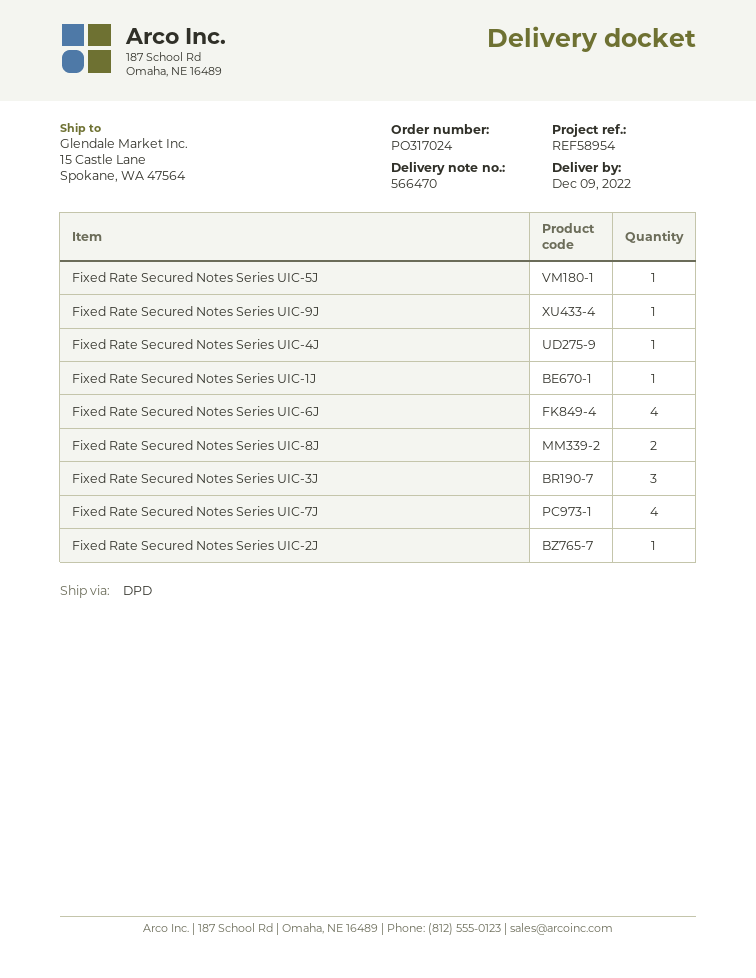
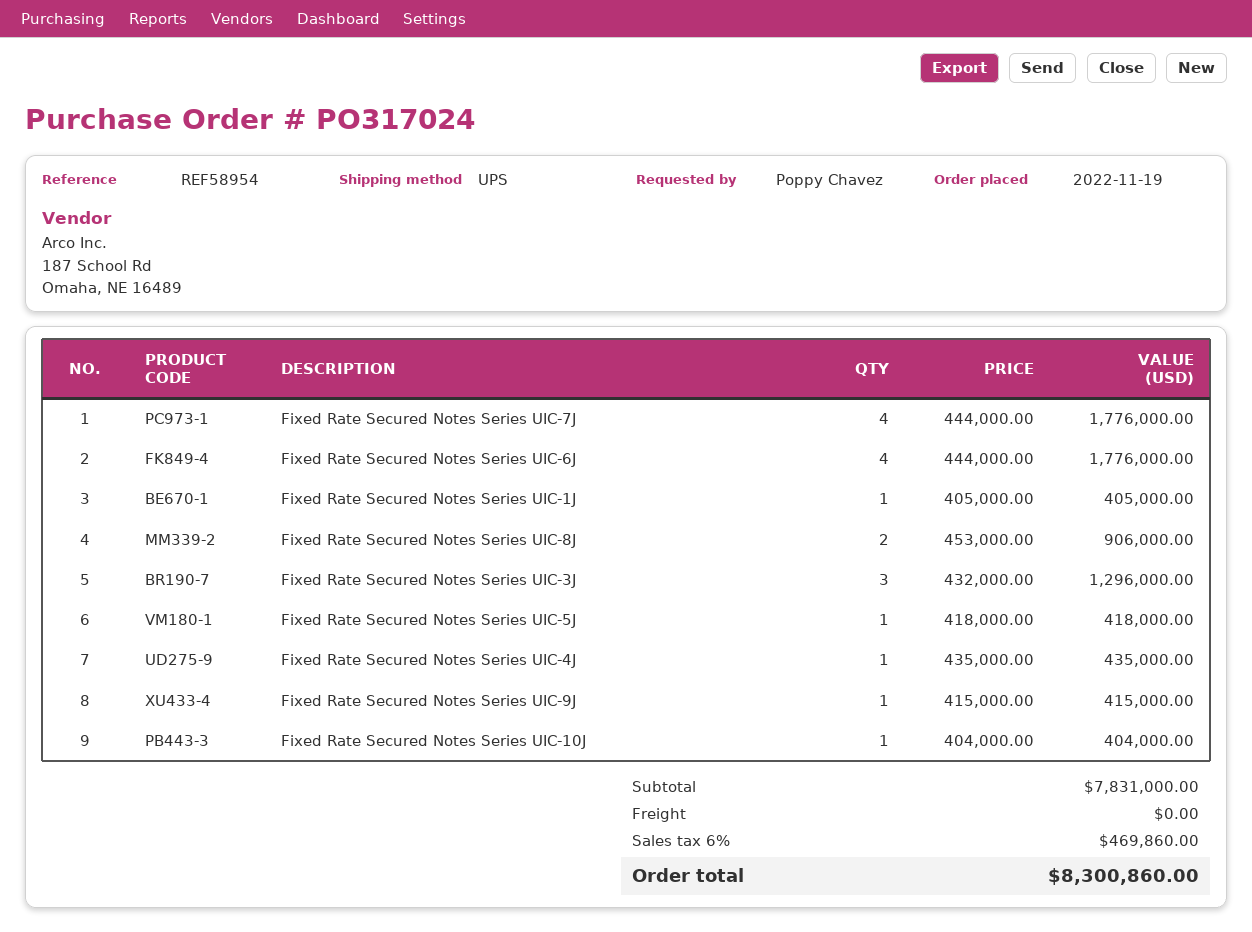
shipping method: DPD -> UPS
Fixed Rate Secured Notes Series UIC-2J: 1 -> none
Fixed Rate Secured Notes Series UIC-10J: none -> 1

